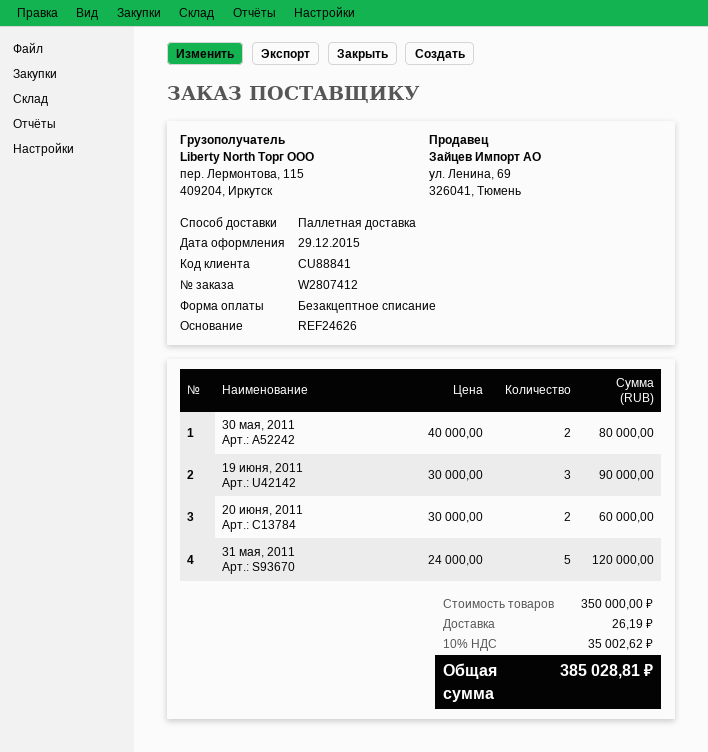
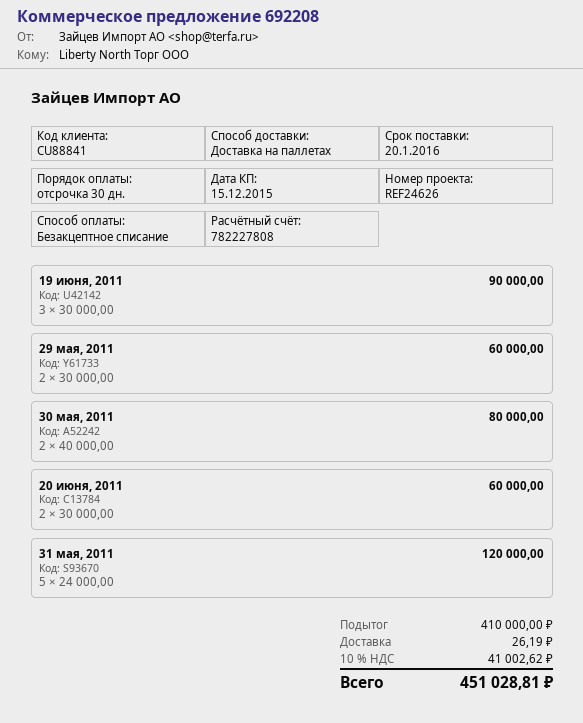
29 мая, 2011: none -> 2 x 30000.00 = 60000.00
subtotal: 350000.00 -> 410000.00
tax: 10% = 35002.62 -> 10% = 41002.62
total: 385028.81 -> 451028.81

